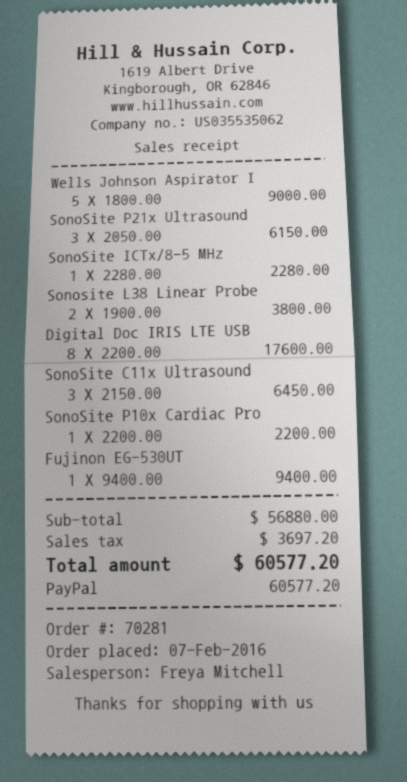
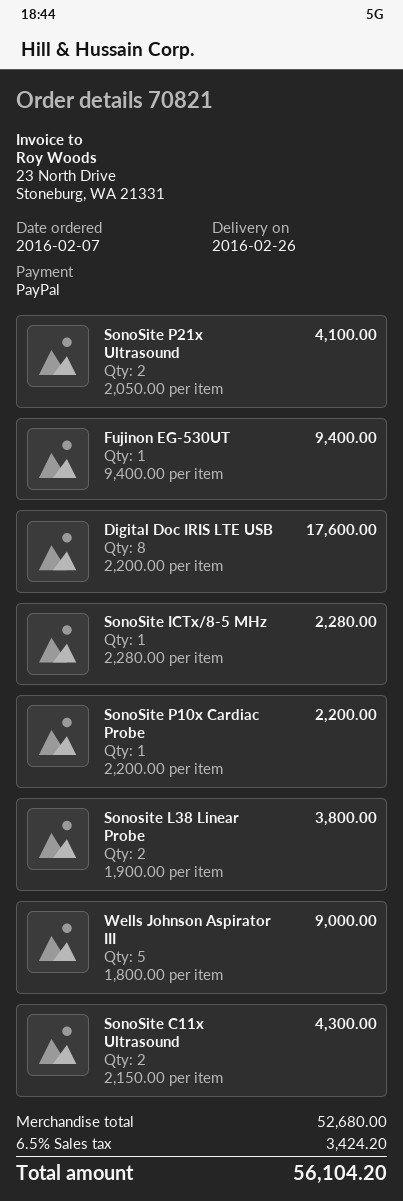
order number: 70281 -> 70821
SonoSite P21x Ultrasound: 3 x 2050.00 = 6150.00 -> 2 x 2050.00 = 4100.00
SonoSite C11x Ultrasound: 3 x 2150.00 = 6450.00 -> 2 x 2150.00 = 4300.00
subtotal: 56880.00 -> 52680.00
tax: 3697.20 -> 3424.20
total: 60577.20 -> 56104.20

